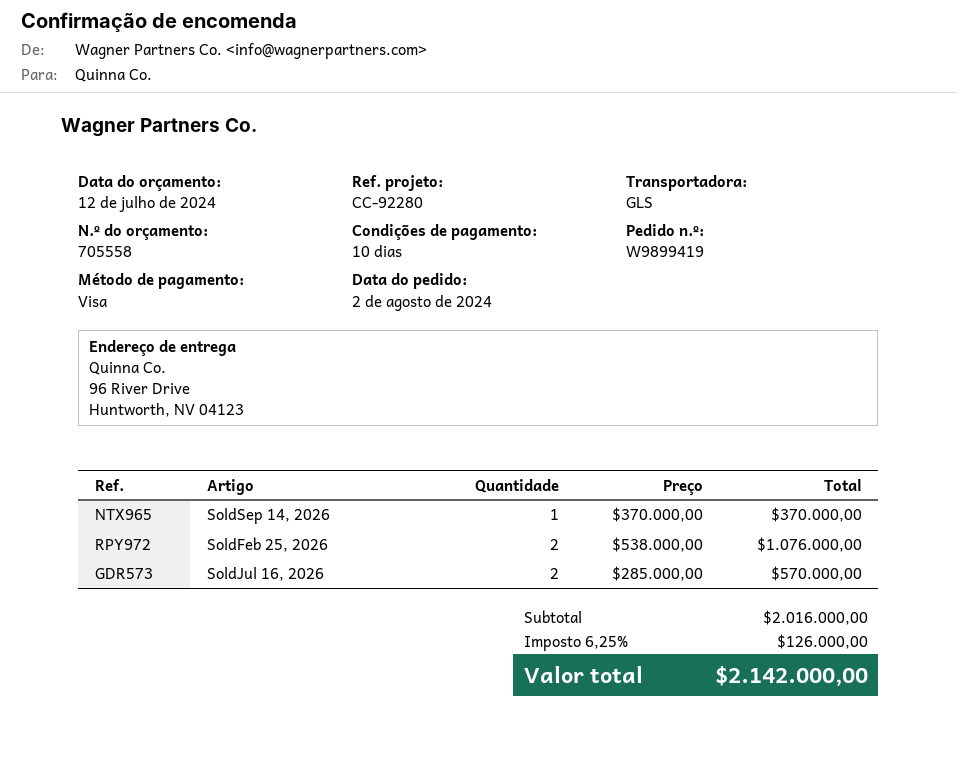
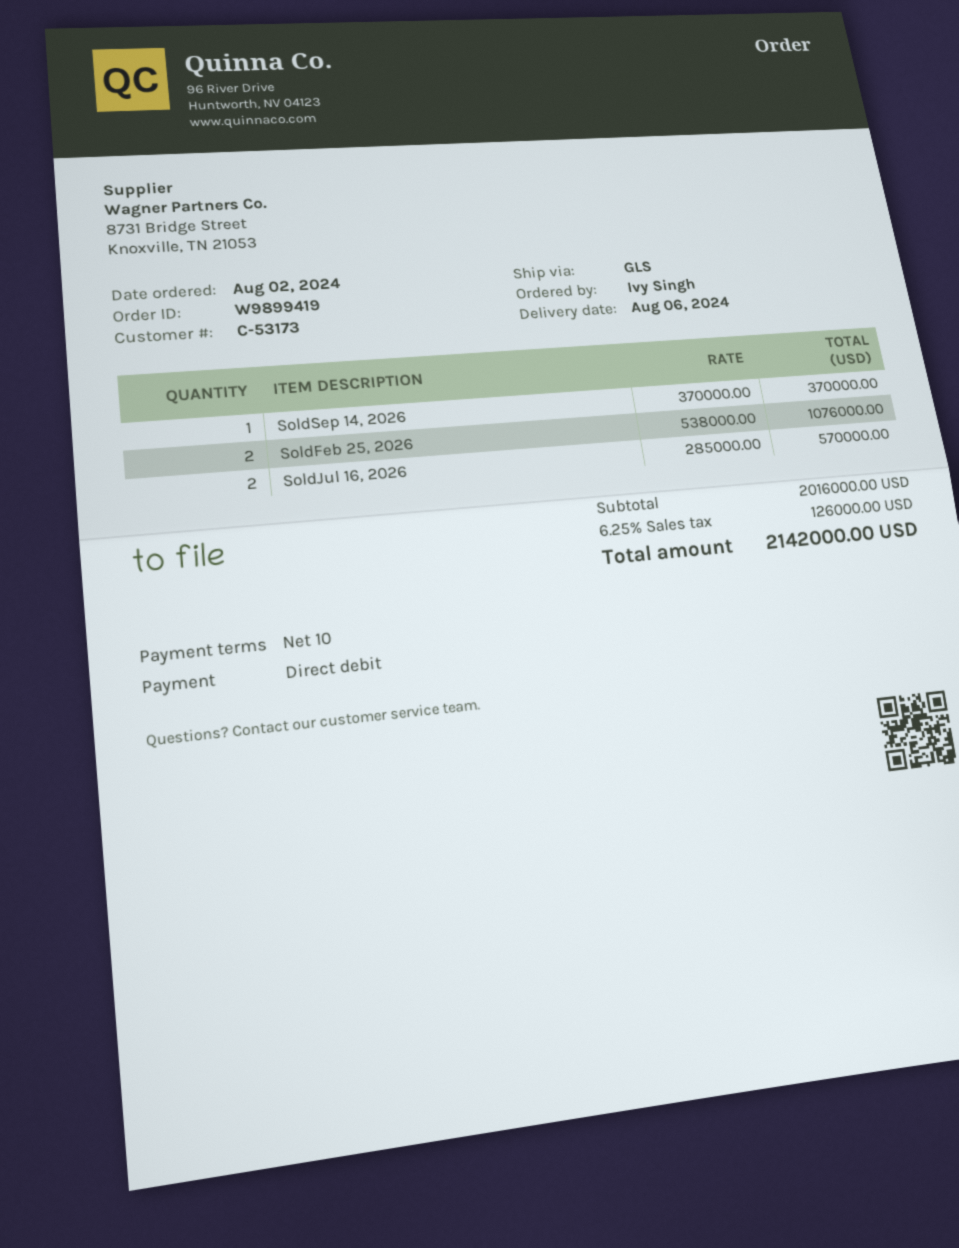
payment method: Visa -> direct debit

